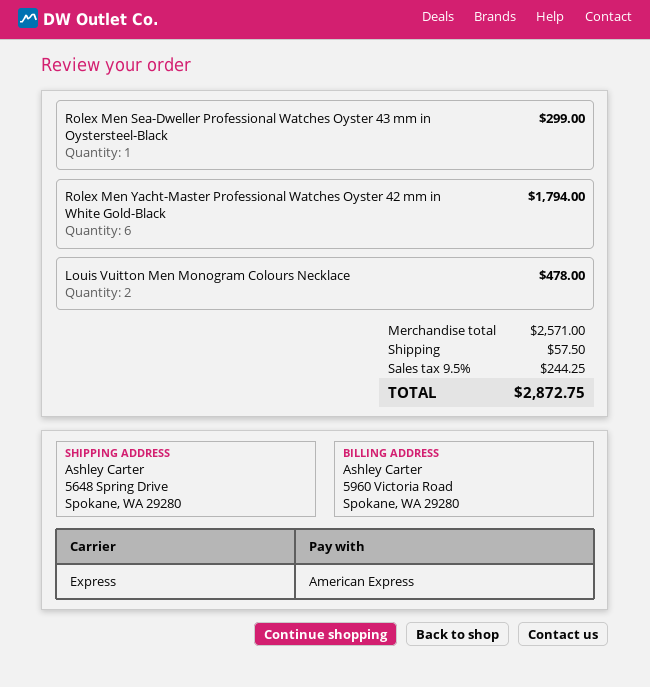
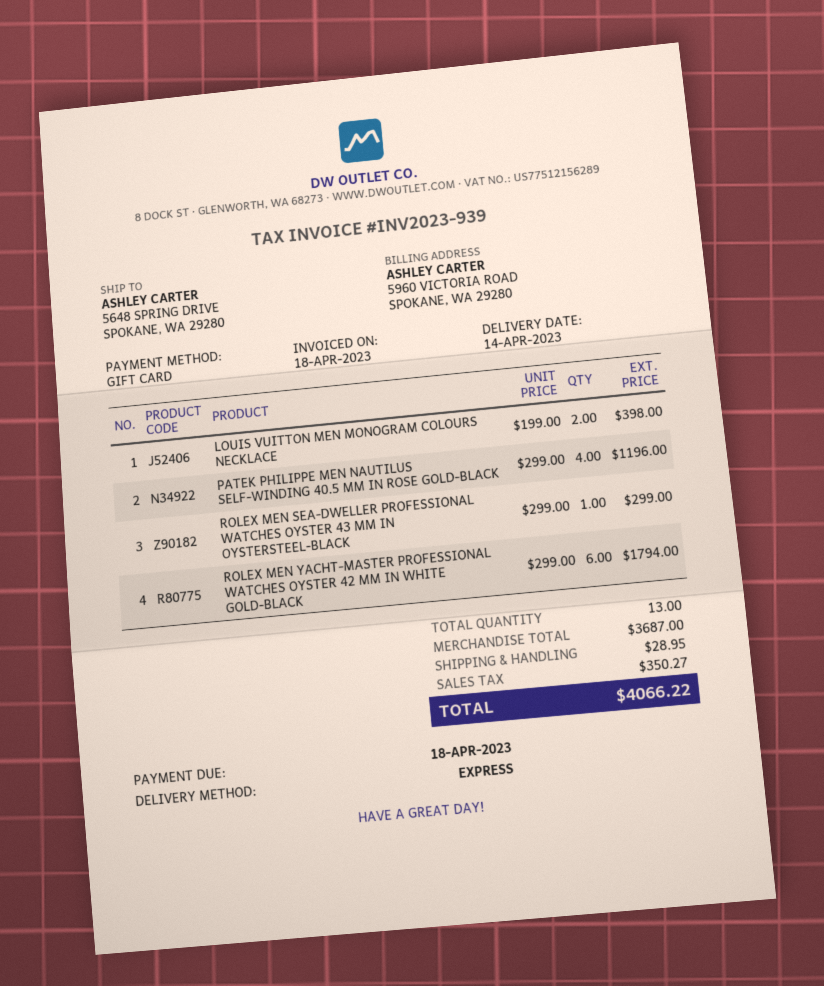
payment method: American Express -> gift card
Louis Vuitton Men Monogram Colours Necklace: 2 for 478.00 -> 2 for 398.00
PATEK PHILIPPE MEN NAUTILUS SELF-WINDING 40.5 MM IN ROSE GOLD-BLACK: none -> 4 for 1196.00
subtotal: 2571.00 -> 3687.00
shipping: 57.50 -> 28.95
tax: 244.25 -> 350.27
total: 2872.75 -> 4066.22

